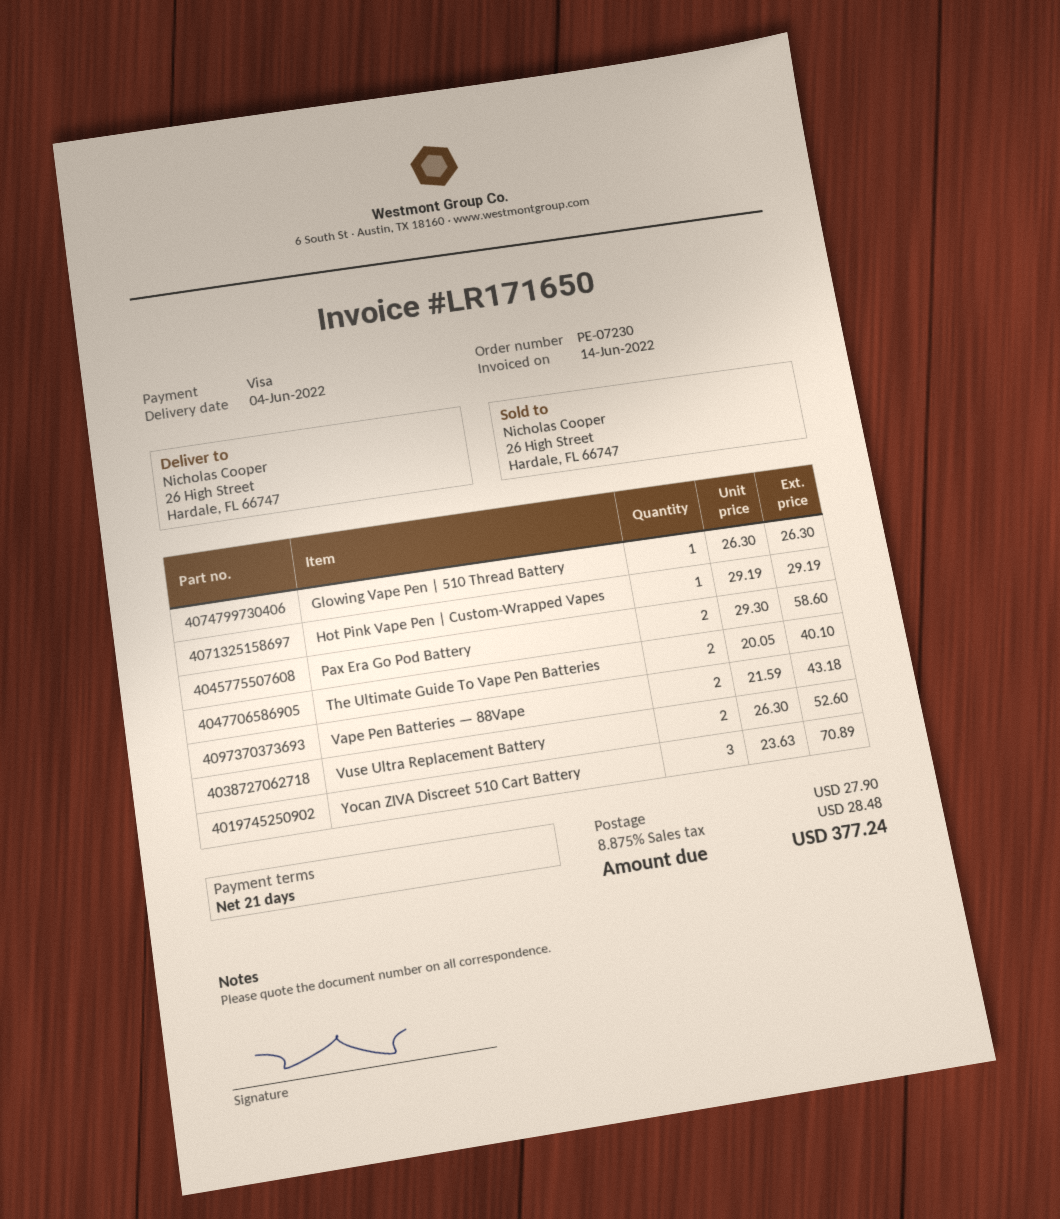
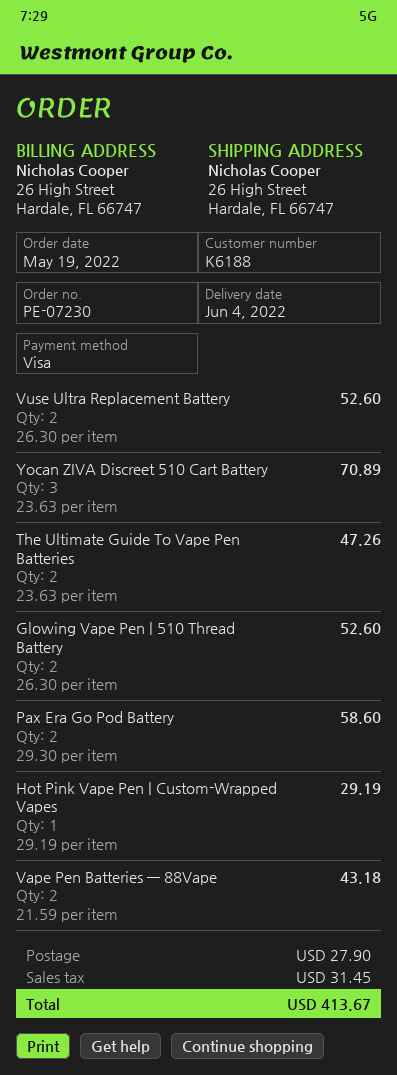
Glowing Vape Pen | 510 Thread Battery: 1 x 26.30 = 26.30 -> 2 x 26.30 = 52.60
The Ultimate Guide To Vape Pen Batteries: 2 x 20.05 = 40.10 -> 2 x 23.63 = 47.26
tax: 28.48 -> 31.45
total: 377.24 -> 413.67

